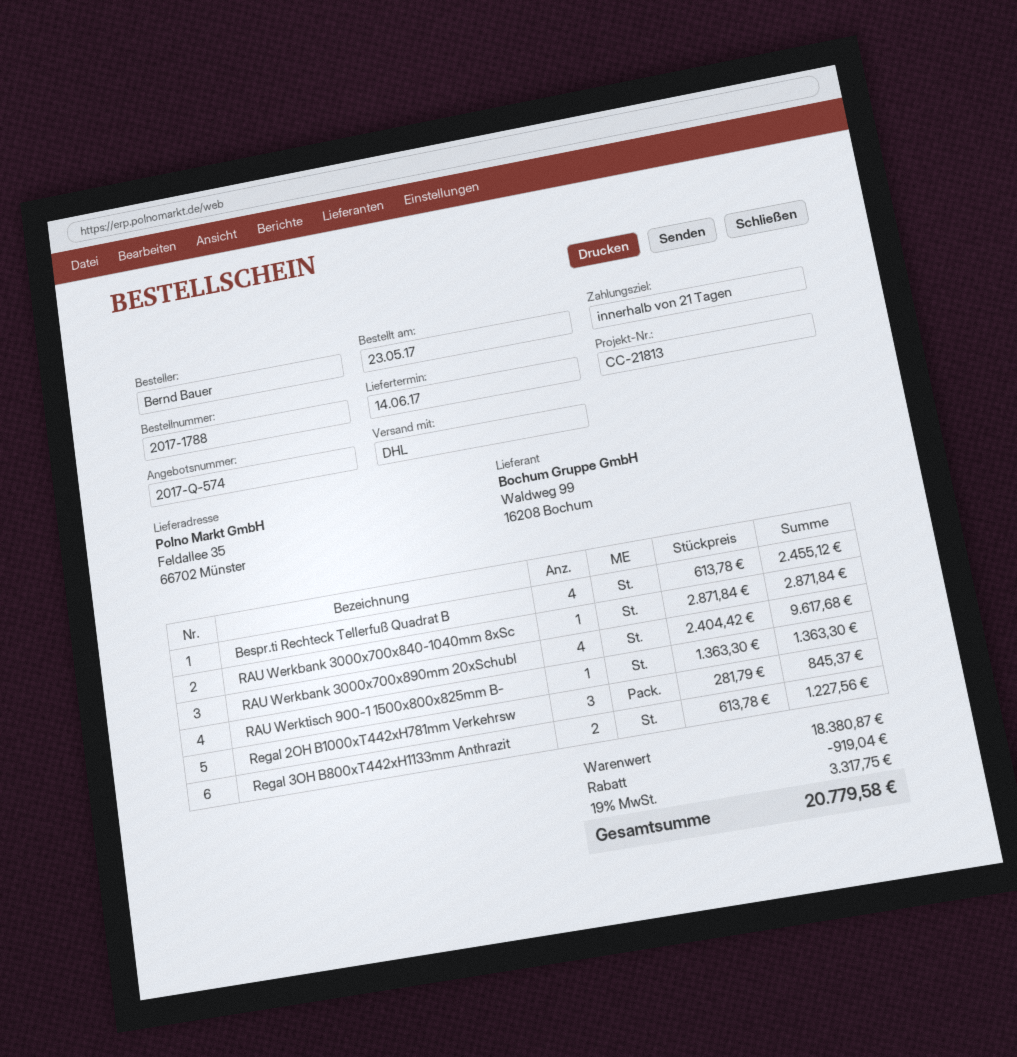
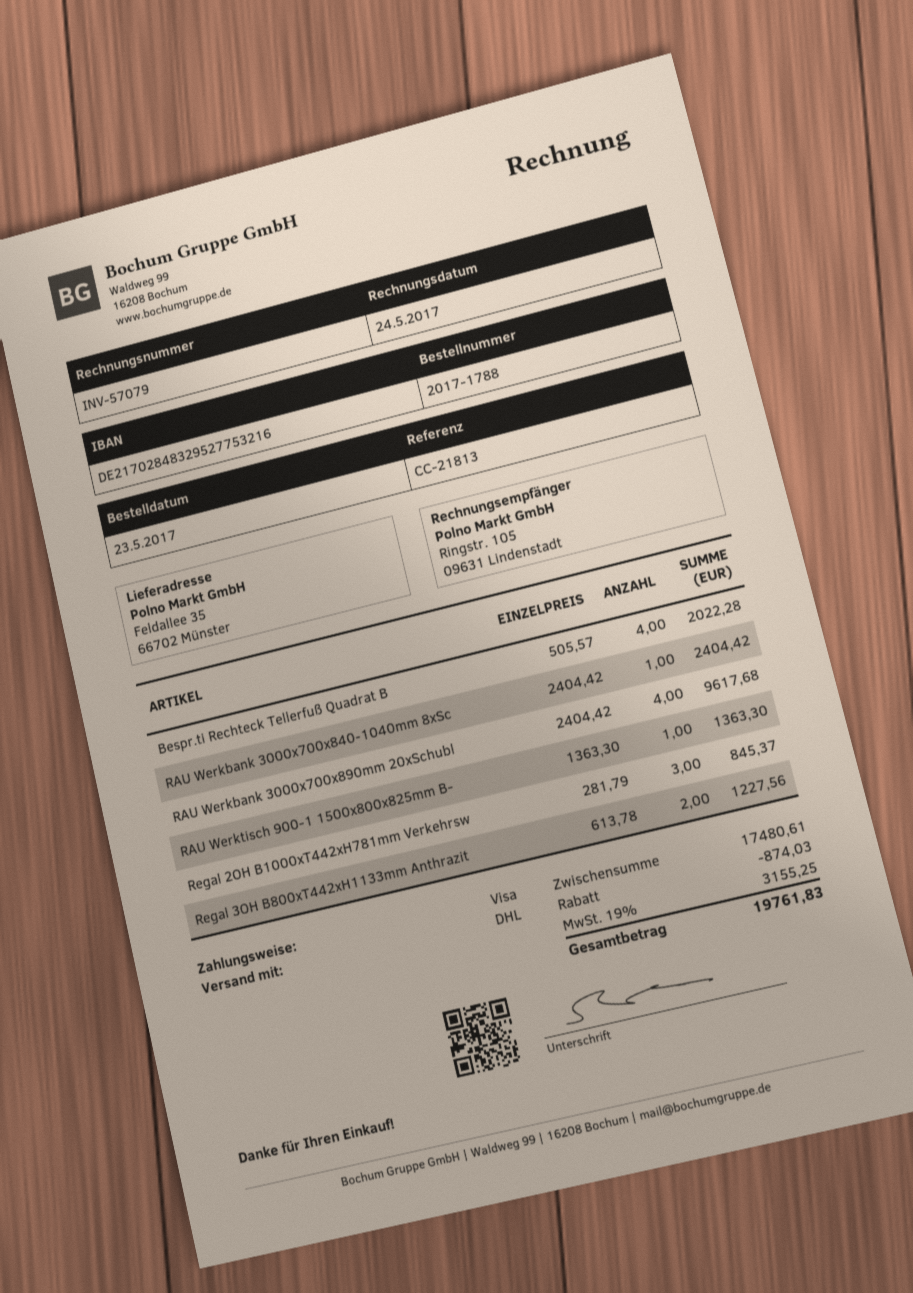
Bespr.ti Rechteck Tellerfuß Quadrat B: 4 x 613.78 = 2455.12 -> 4 x 505.57 = 2022.28
RAU Werkbank 3000x700x840-1040mm 8xSc: 1 x 2871.84 = 2871.84 -> 1 x 2404.42 = 2404.42
subtotal: 18380.87 -> 17480.61
discount: 919.04 -> 874.03
tax: 19% = 3317.75 -> 19% = 3155.25
total: 20779.58 -> 19761.83

